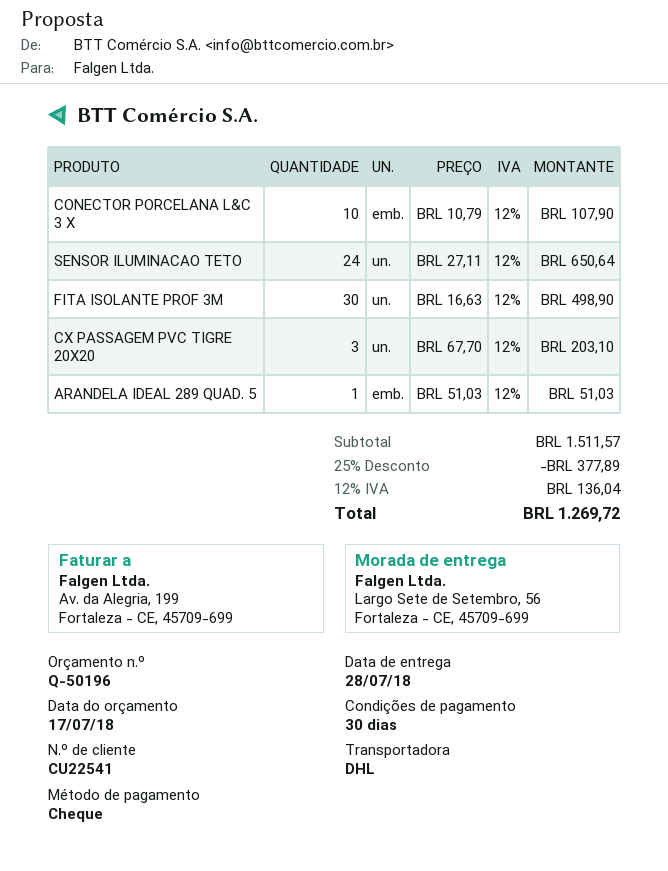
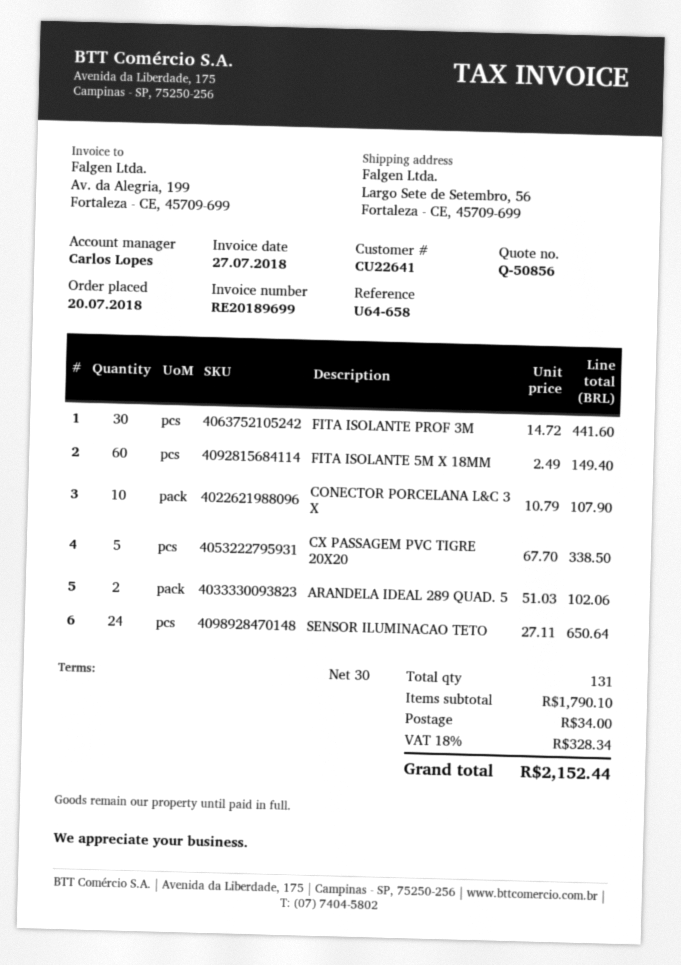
quote number: Q-50196 -> Q-50856
customer number: CU22541 -> CU22641
FITA ISOLANTE PROF 3M: 30 x 16.63 = 498.90 -> 30 x 14.72 = 441.60
CX PASSAGEM PVC TIGRE 20X20: 3 x 67.70 = 203.10 -> 5 x 67.70 = 338.50
ARANDELA IDEAL 289 QUAD. 5: 1 x 51.03 = 51.03 -> 2 x 51.03 = 102.06
FITA ISOLANTE 5M X 18MM: none -> 60 x 2.49 = 149.40
subtotal: 1511.57 -> 1790.10
discount: 25% = 377.89 -> none
shipping: none -> 34.00
tax: 12% = 136.04 -> 18% = 328.34
total: 1269.72 -> 2152.44

